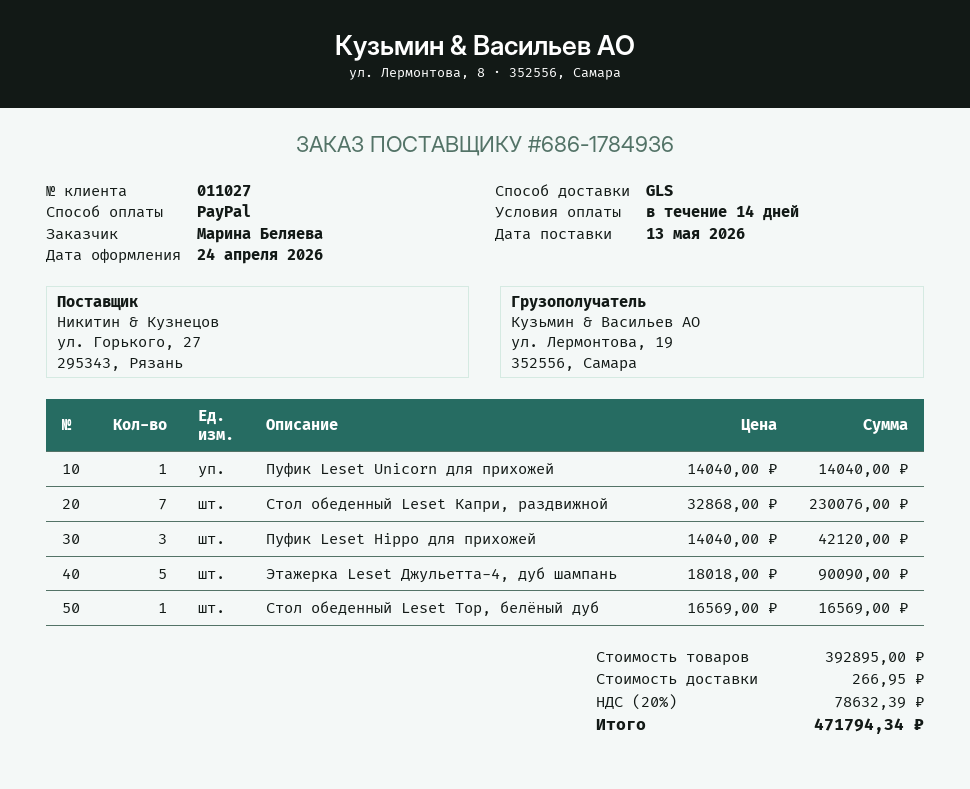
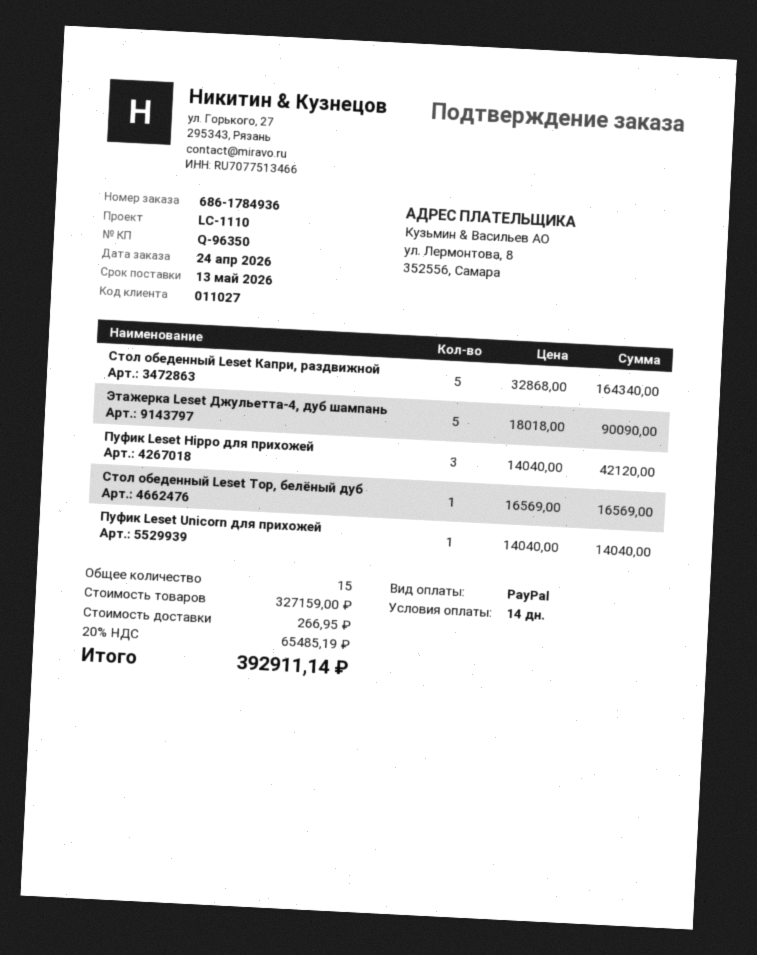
Стол обеденный Leset Капри, раздвижной: 7 x 32868.00 = 230076.00 -> 5 x 32868.00 = 164340.00
subtotal: 392895.00 -> 327159.00
tax: 20% = 78632.39 -> 20% = 65485.19
total: 471794.34 -> 392911.14

